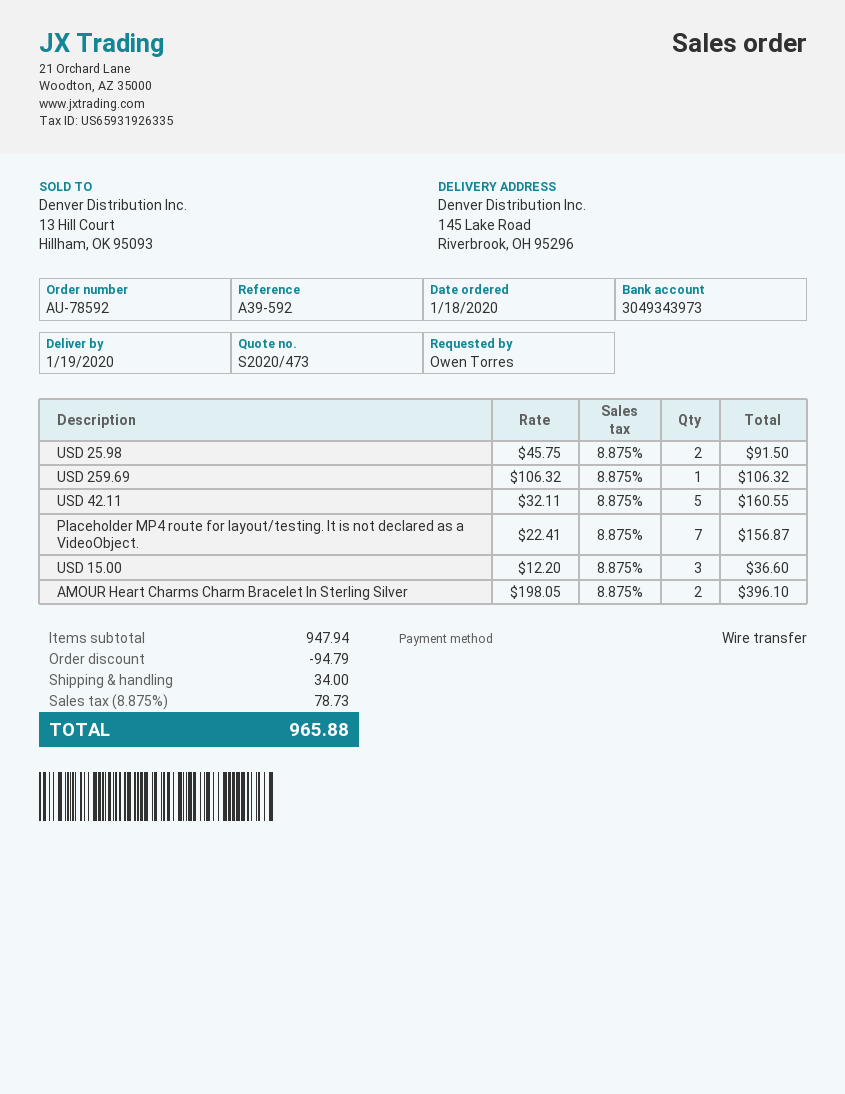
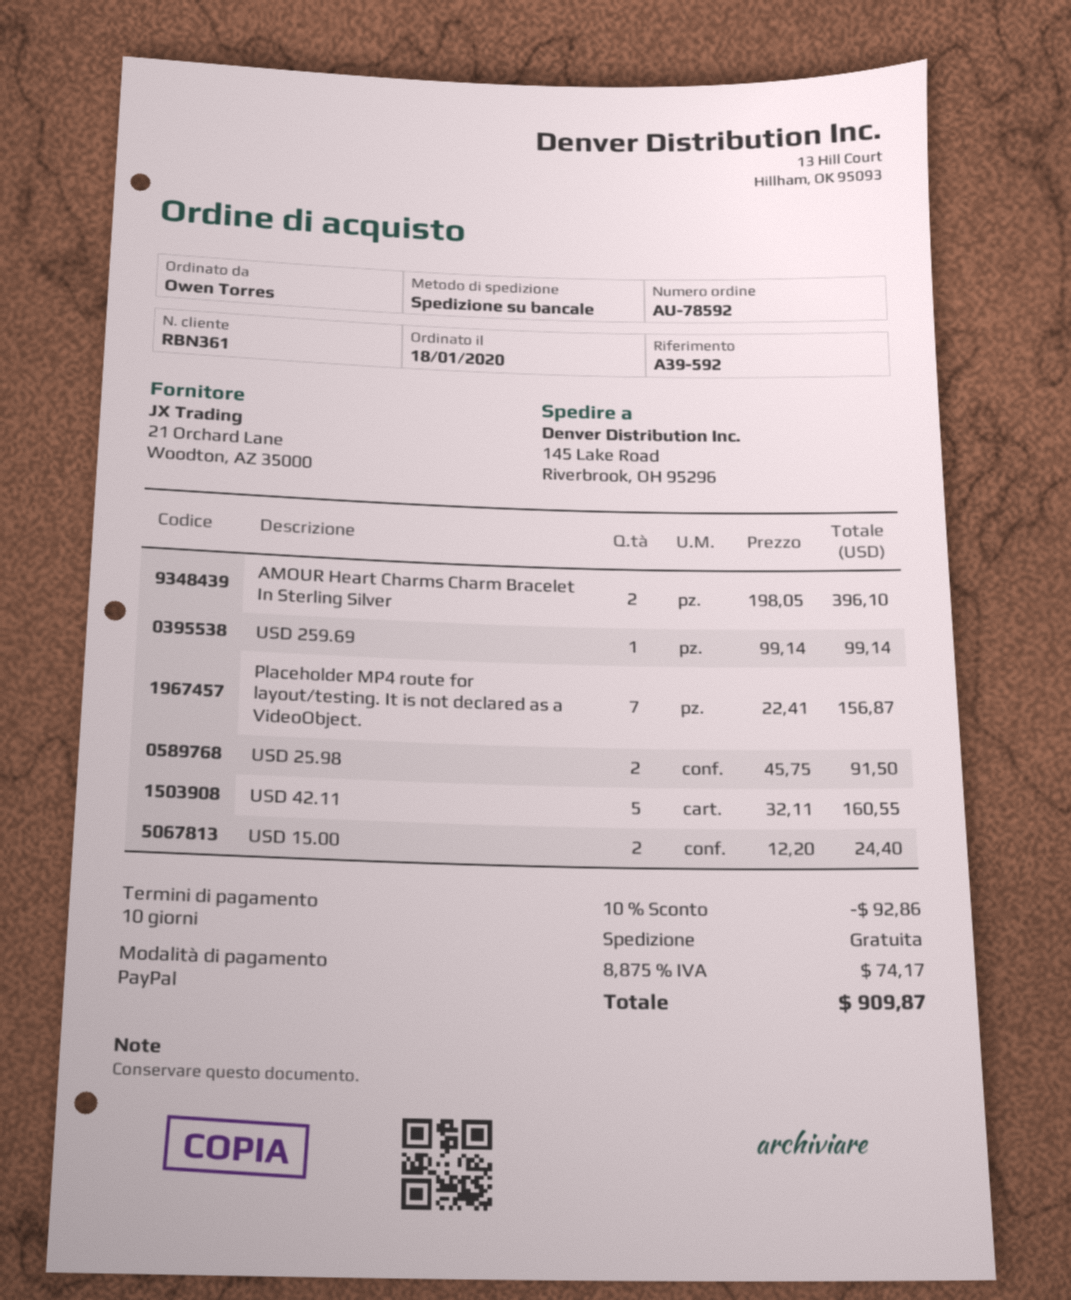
payment method: bank transfer -> PayPal
USD 259.69: 1 x 106.32 = 106.32 -> 1 x 99.14 = 99.14
USD 15.00: 3 x 12.20 = 36.60 -> 2 x 12.20 = 24.40
discount: 94.79 -> 92.86
shipping: 34.00 -> 0.00
tax: 8.875% = 78.73 -> 8.875% = 74.17
total: 965.88 -> 909.87

